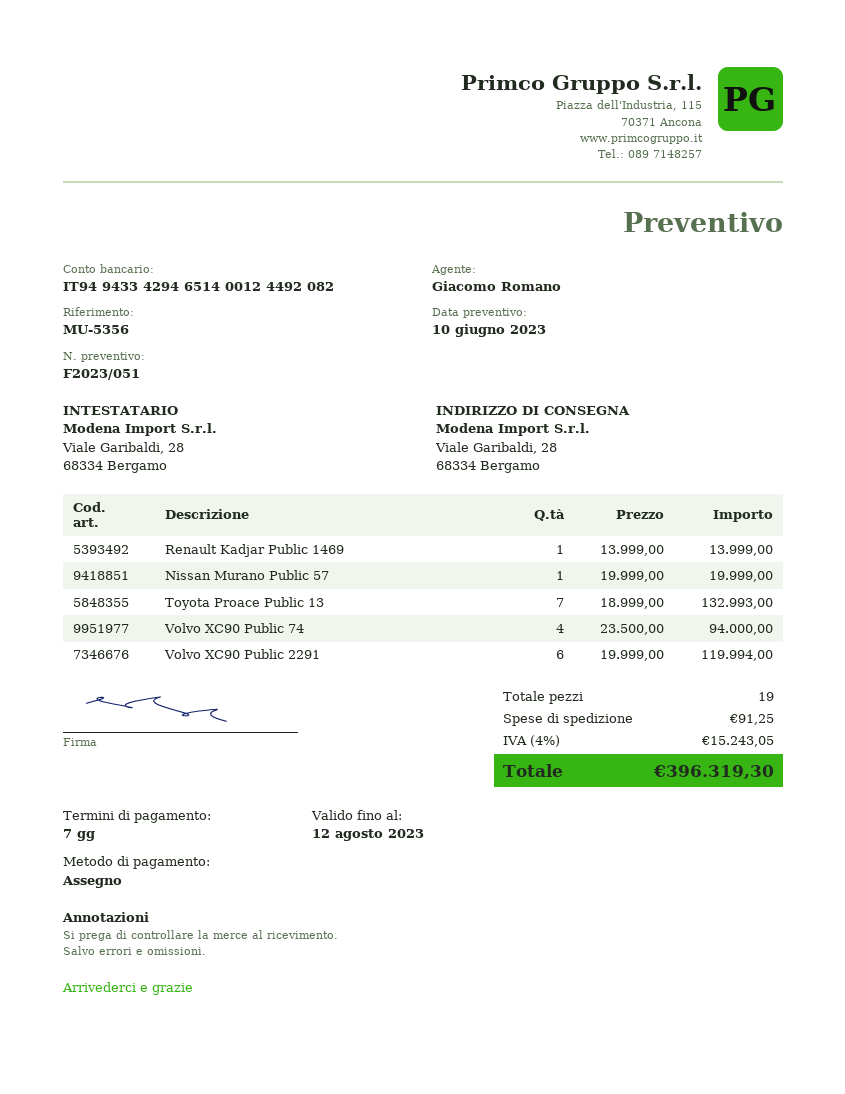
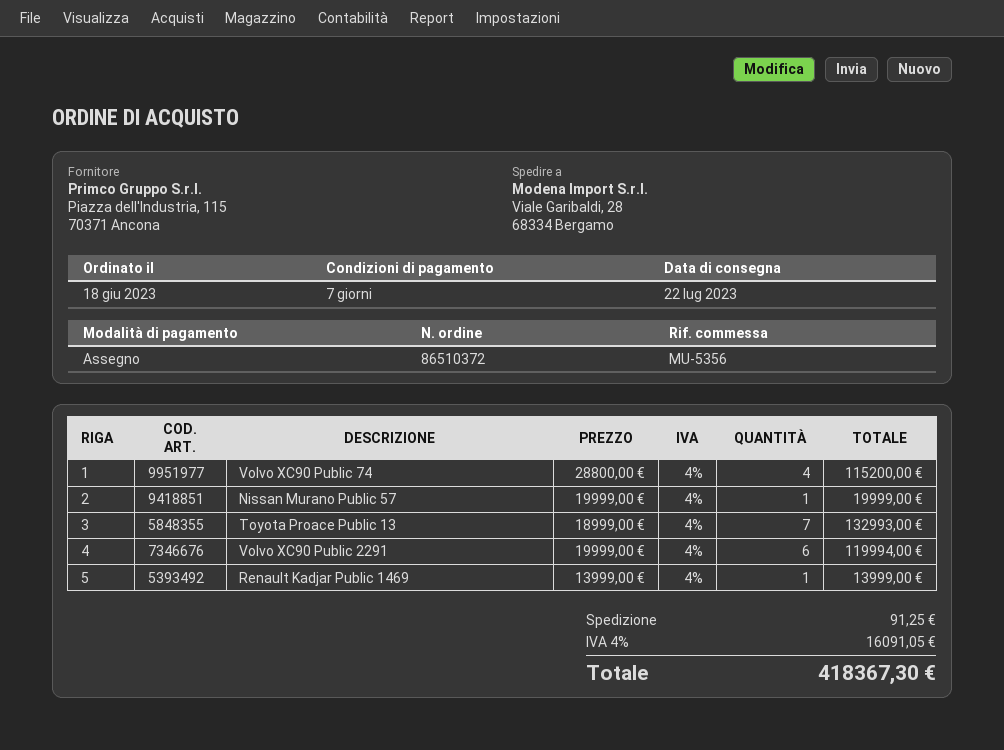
Volvo XC90 Public 74: 4 x 23500.00 = 94000.00 -> 4 x 28800.00 = 115200.00
tax: 4% = 15243.05 -> 4% = 16091.05
total: 396319.30 -> 418367.30

